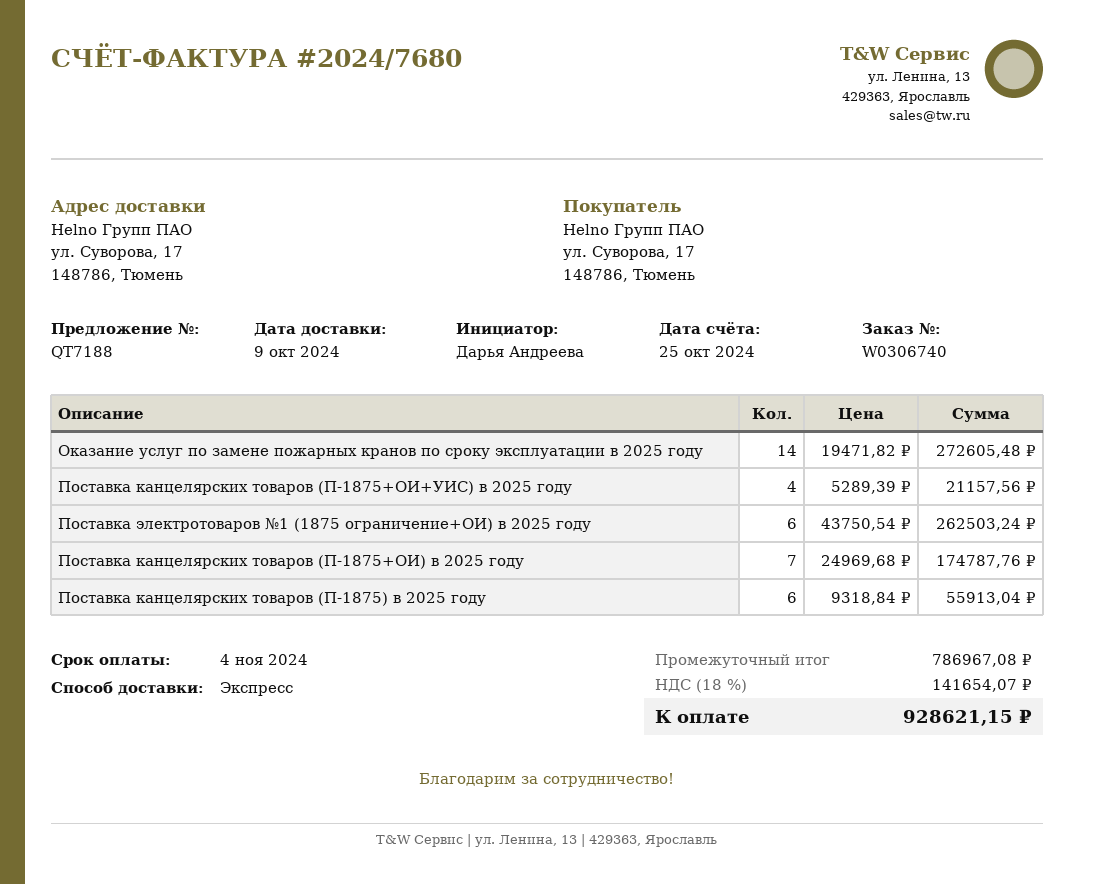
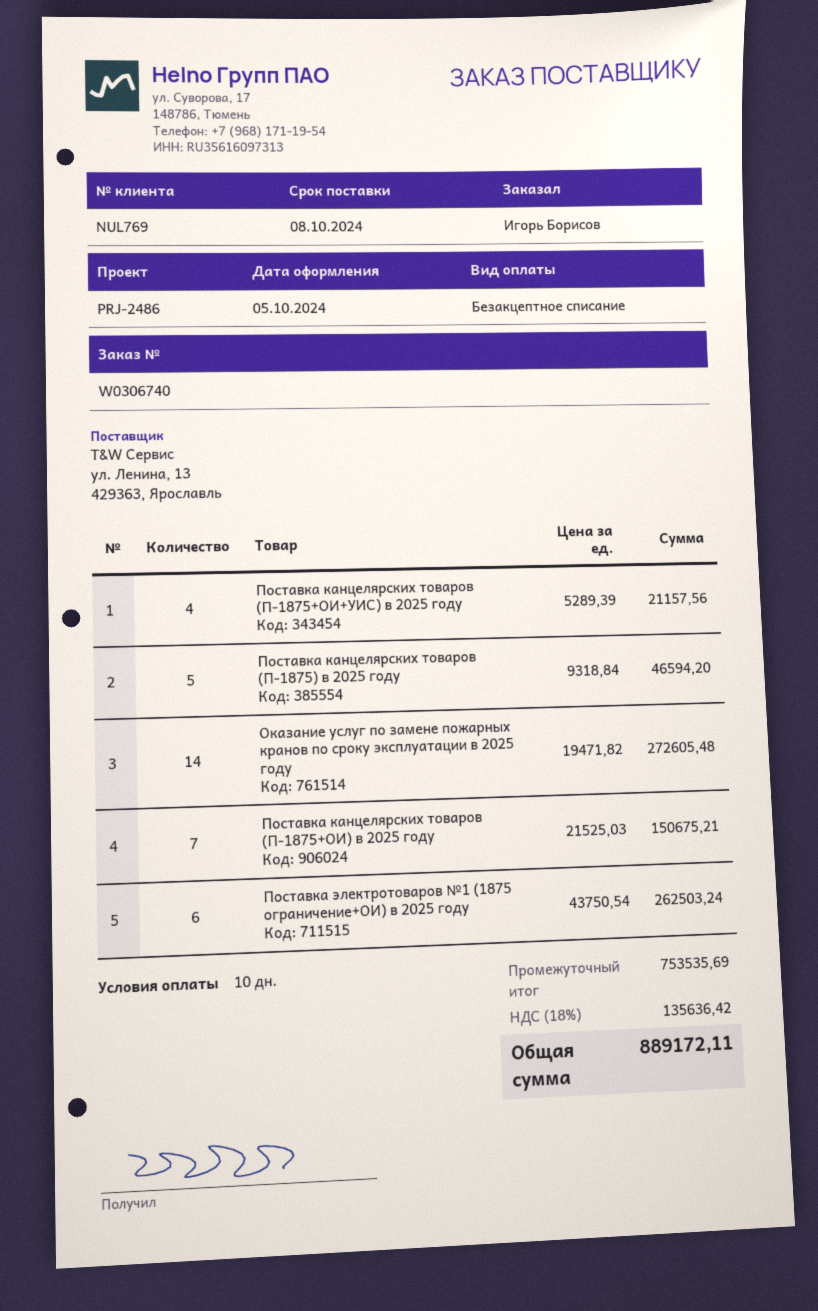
delivery date: 2024-10-09 -> 2024-10-08
ordered by: Дарья Андреева -> Игорь Борисов
Поставка канцелярских товаров (П-1875+ОИ) в 2025 году: 7 x 24969.68 = 174787.76 -> 7 x 21525.03 = 150675.21
Поставка канцелярских товаров (П-1875) в 2025 году: 6 x 9318.84 = 55913.04 -> 5 x 9318.84 = 46594.20
subtotal: 786967.08 -> 753535.69
tax: 18% = 141654.07 -> 18% = 135636.42
total: 928621.15 -> 889172.11

